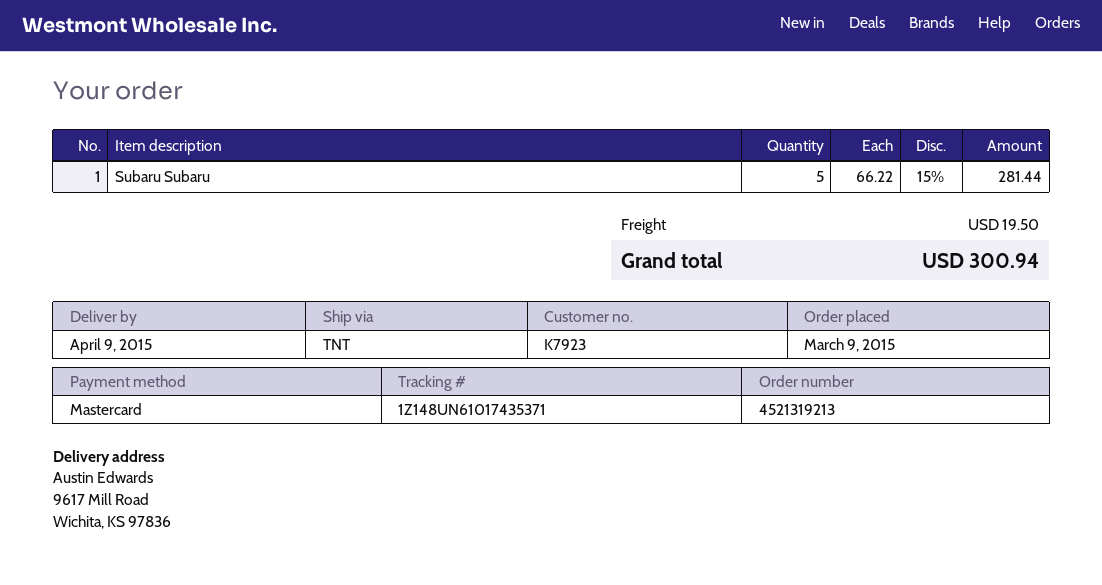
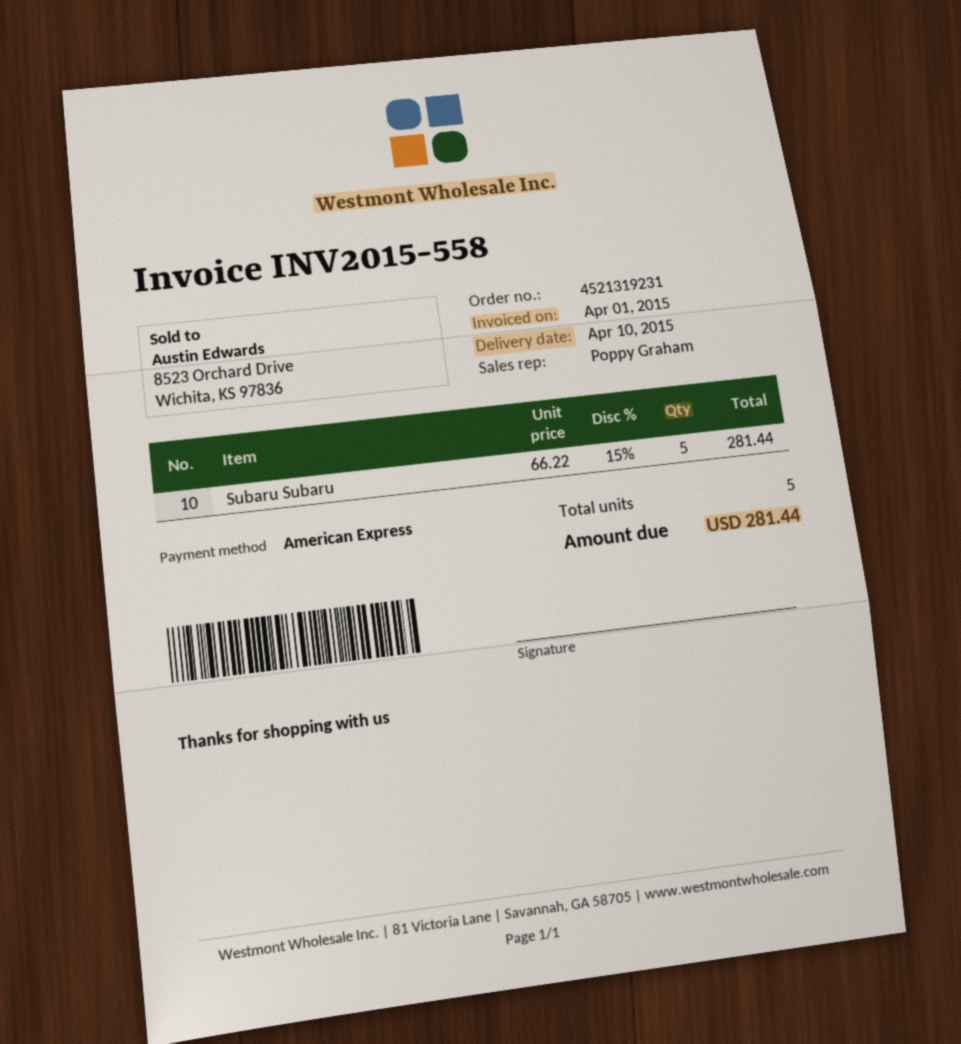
order number: 4521319213 -> 4521319231
delivery date: 2015-04-09 -> 2015-04-10
payment method: Mastercard -> American Express
shipping: 19.50 -> none
total: 300.94 -> 281.44

